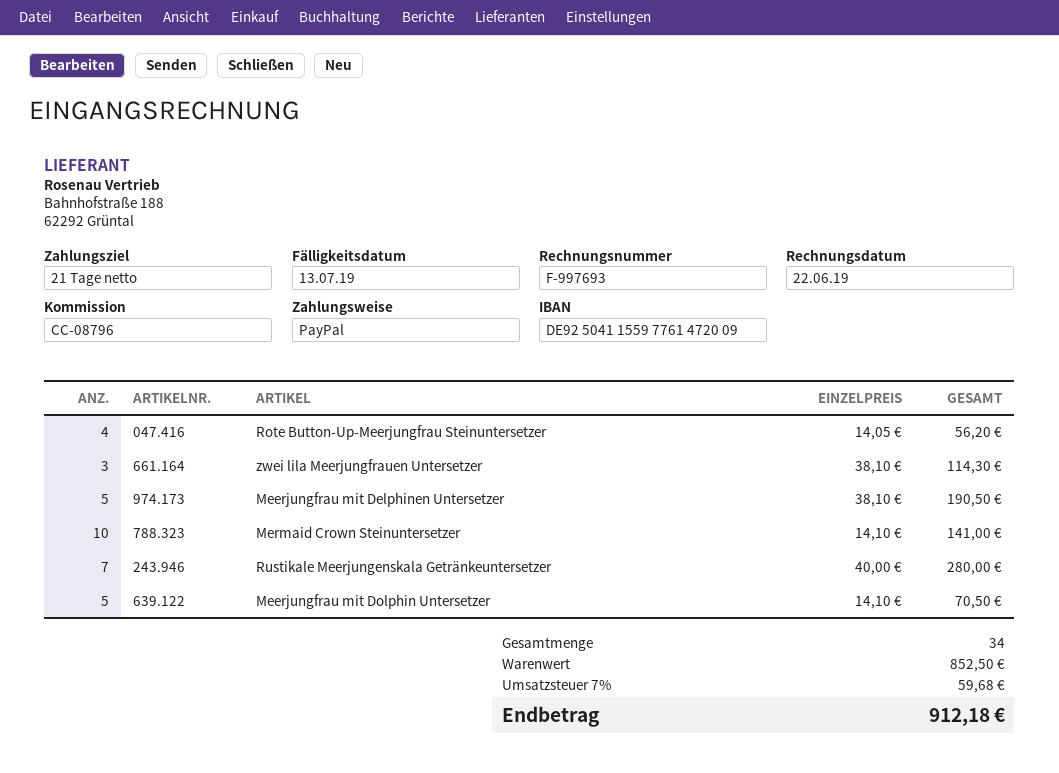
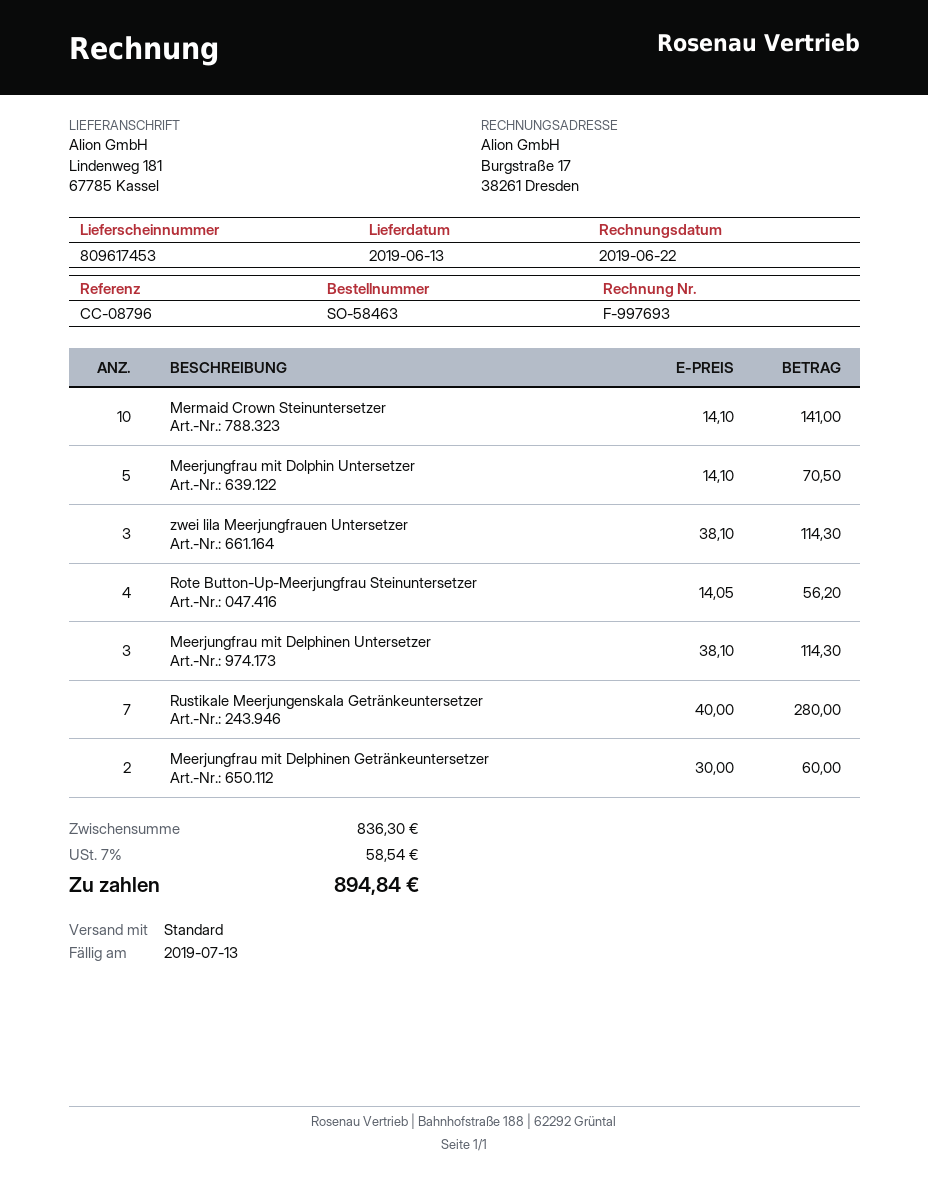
Meerjungfrau mit Delphinen Untersetzer: 5 x 38.10 = 190.50 -> 3 x 38.10 = 114.30
Meerjungfrau mit Delphinen Getränkeuntersetzer: none -> 2 x 30.00 = 60.00
subtotal: 852.50 -> 836.30
tax: 7% = 59.68 -> 7% = 58.54
total: 912.18 -> 894.84

